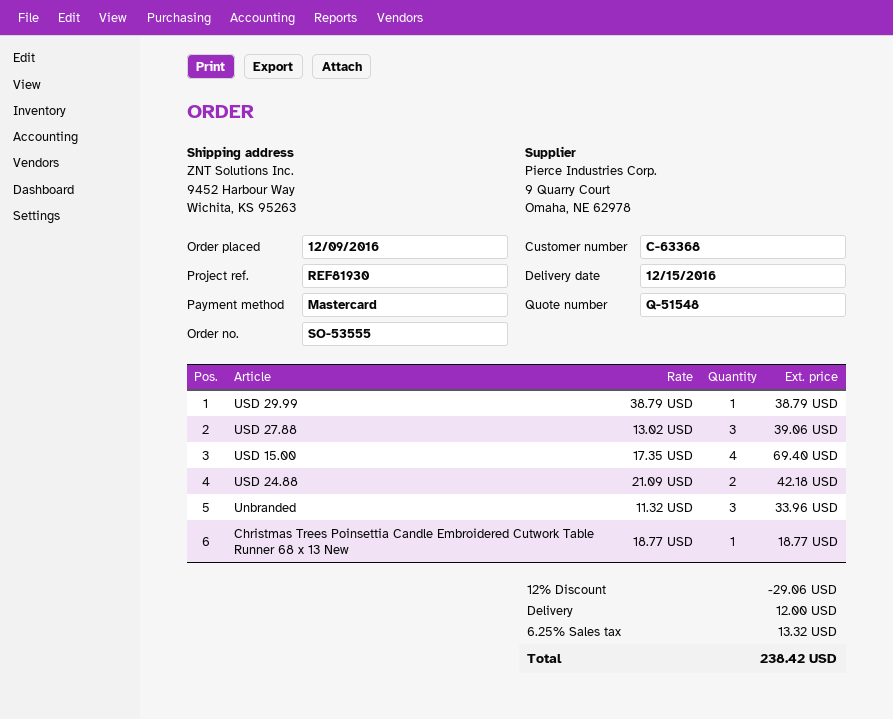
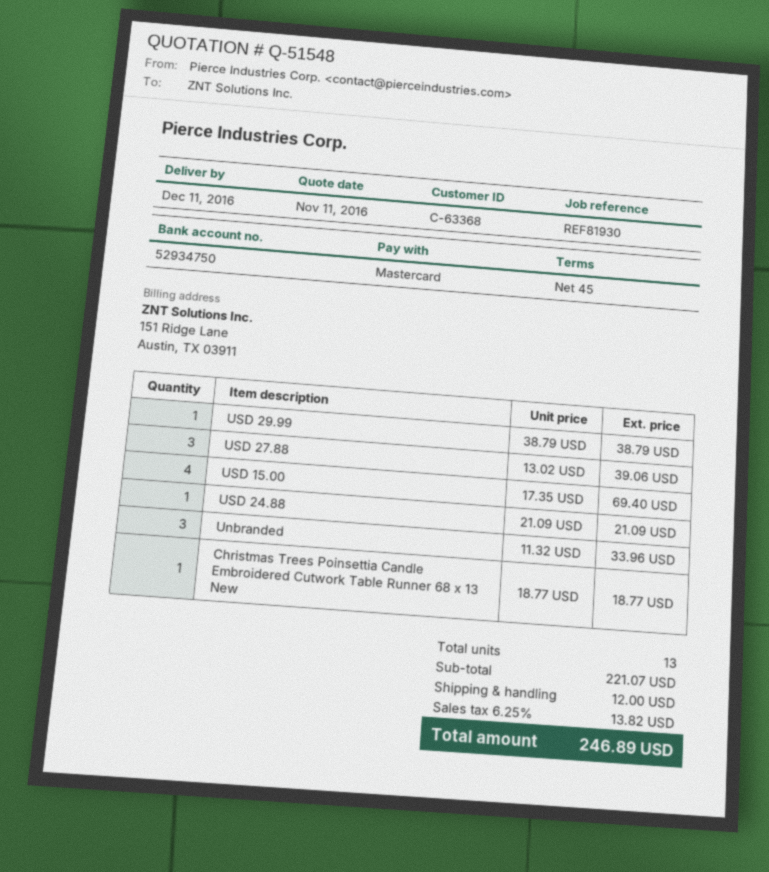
delivery date: 2016-12-15 -> 2016-12-11
USD 24.88: 2 x 21.09 = 42.18 -> 1 x 21.09 = 21.09
discount: 12% = 29.06 -> none
tax: 6.25% = 13.32 -> 6.25% = 13.82
total: 238.42 -> 246.89

